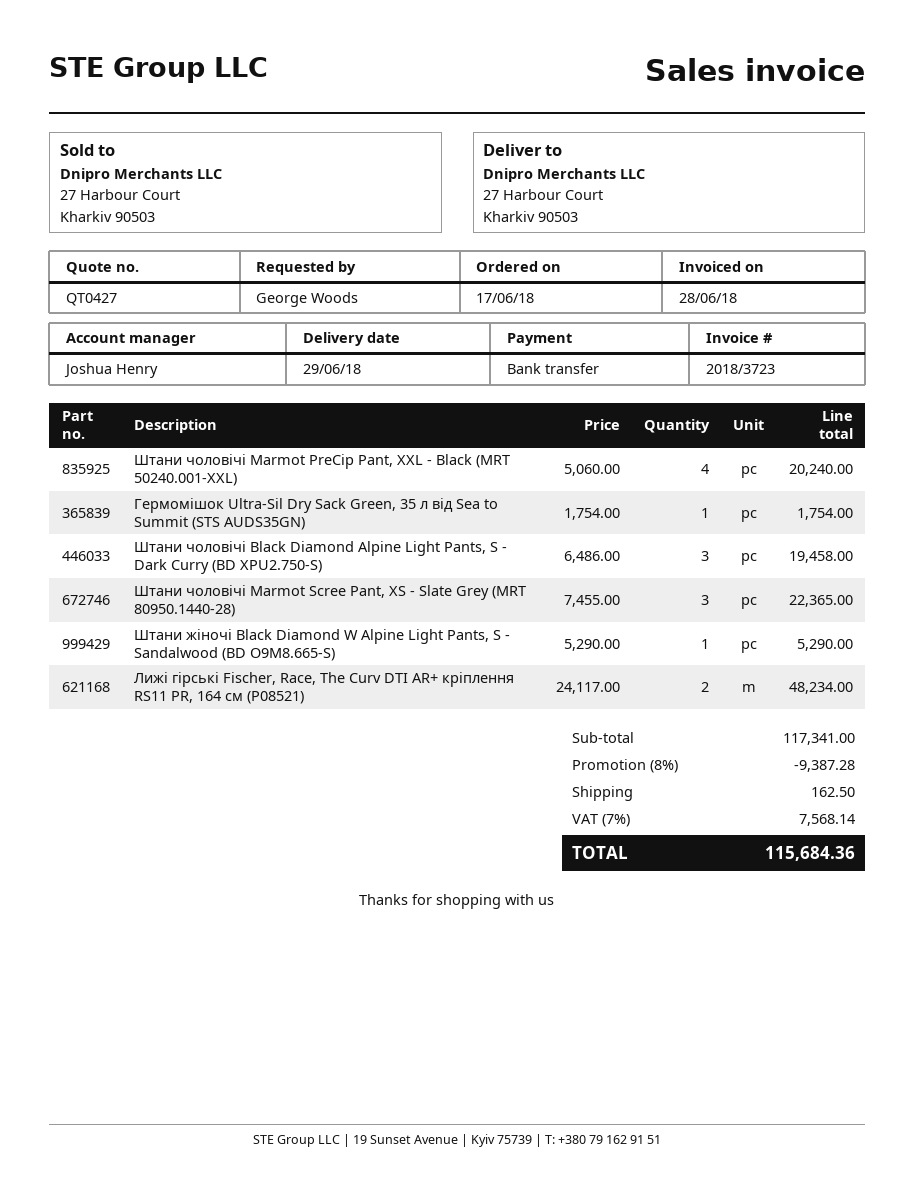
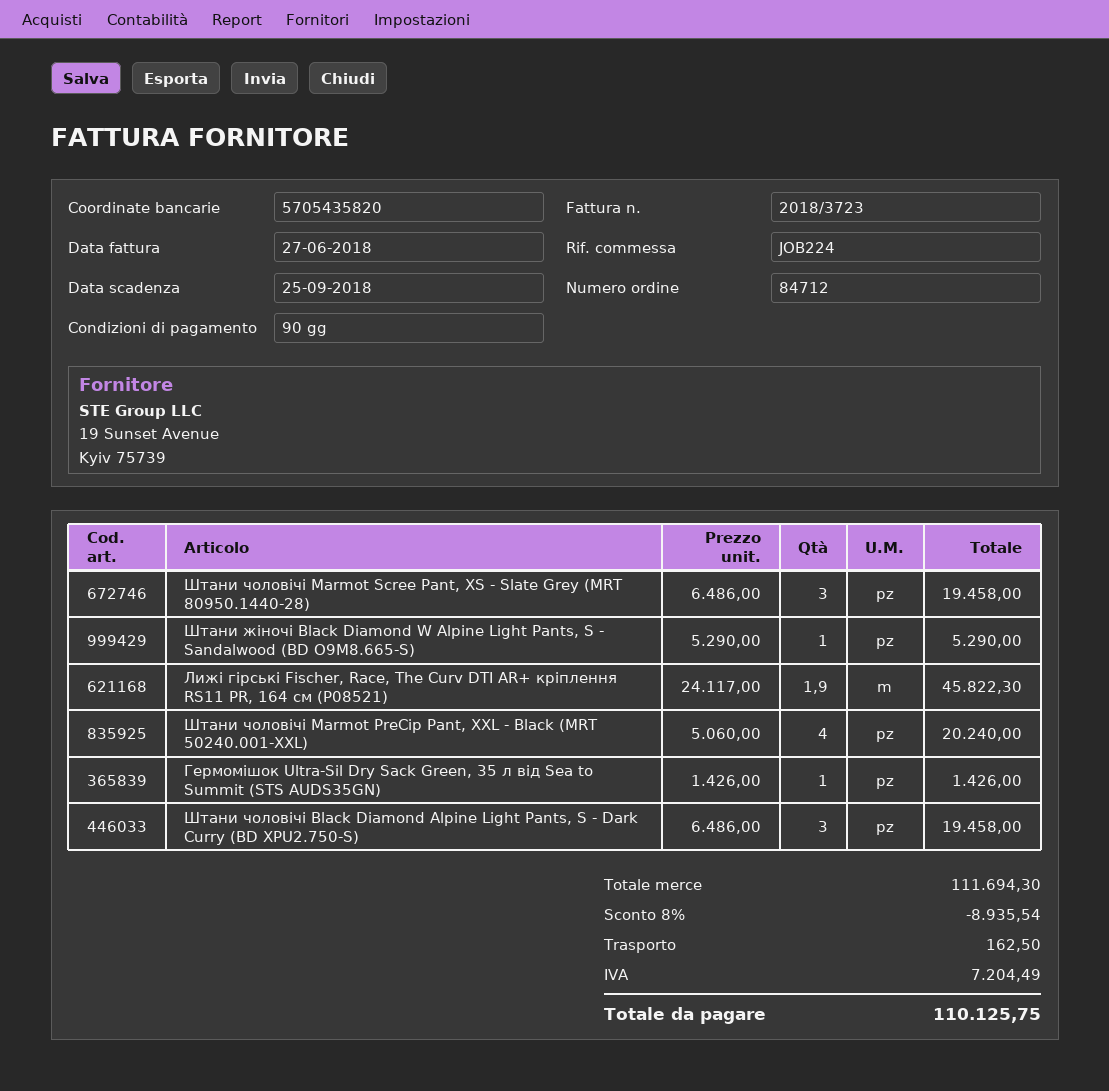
invoice date: 2018-06-28 -> 2018-06-27
Гермомішок Ultra-Sil Dry Sack Green, 35 л від Sea to Summit (STS AUDS35GN): 1 x 1754.00 = 1754.00 -> 1 x 1426.00 = 1426.00
Штани чоловічі Marmot Scree Pant, XS - Slate Grey (MRT 80950.1440-28): 3 x 7455.00 = 22365.00 -> 3 x 6486.00 = 19458.00
Лижі гірські Fischer, Race, The Curv DTI AR+ кріплення RS11 PR, 164 см (P08521): 2 x 24117.00 = 48234.00 -> 1.9 x 24117.00 = 45822.30
subtotal: 117341.00 -> 111694.30
discount: 8% = 9387.28 -> 8% = 8935.54
tax: 7568.14 -> 7204.49
total: 115684.36 -> 110125.75

